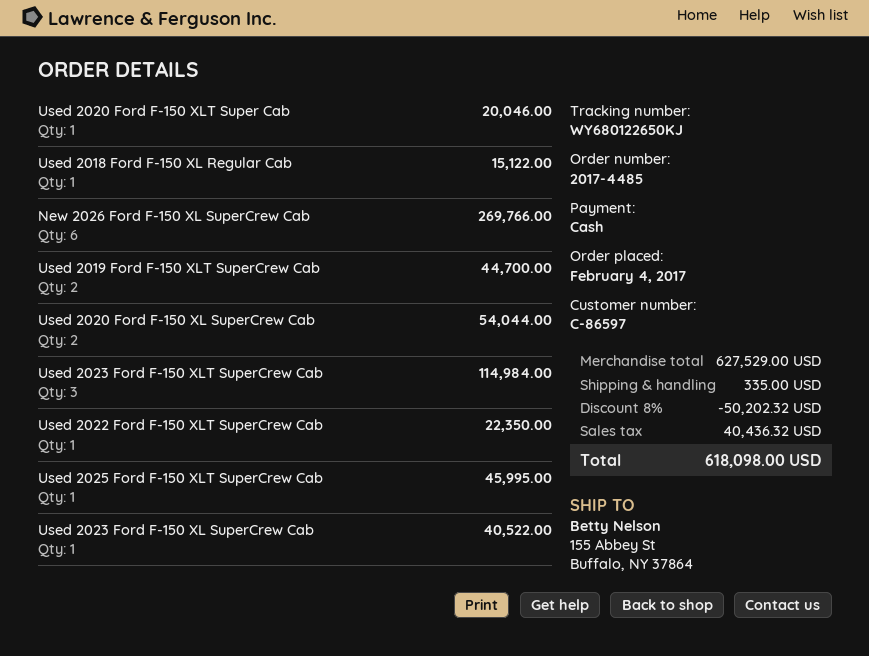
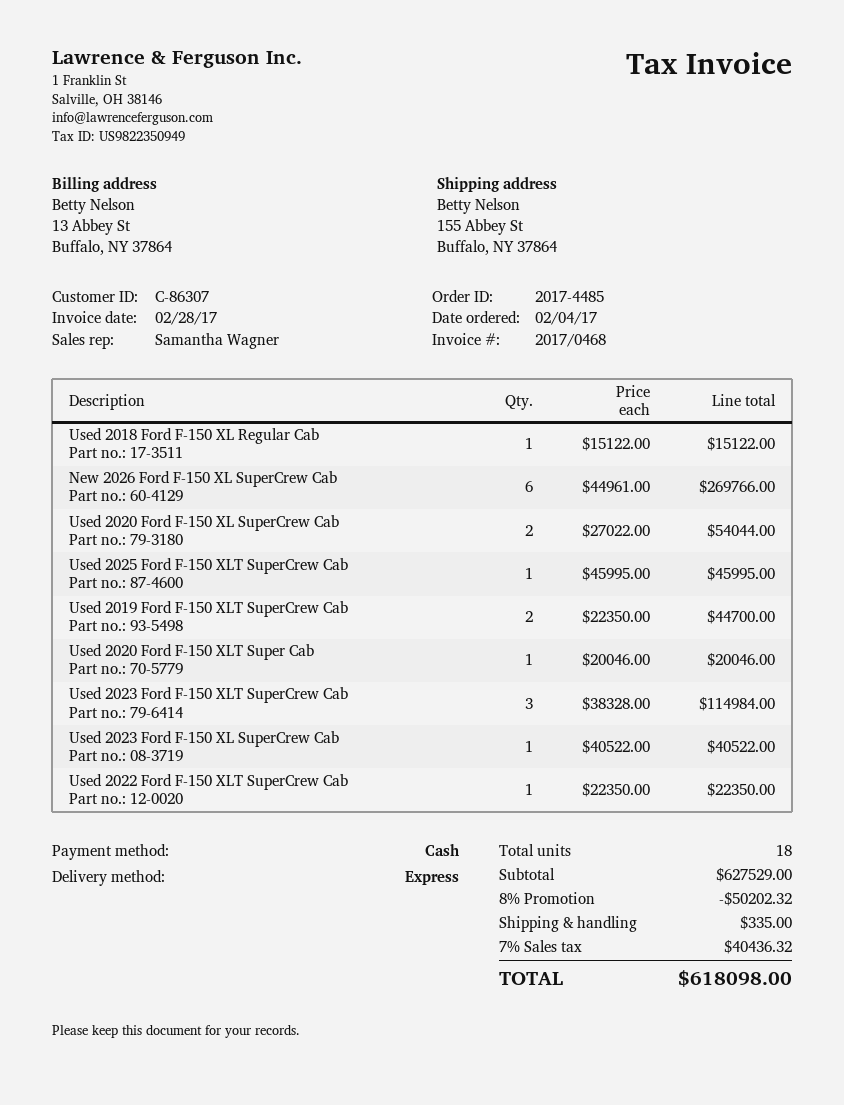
customer number: C-86597 -> C-86307

